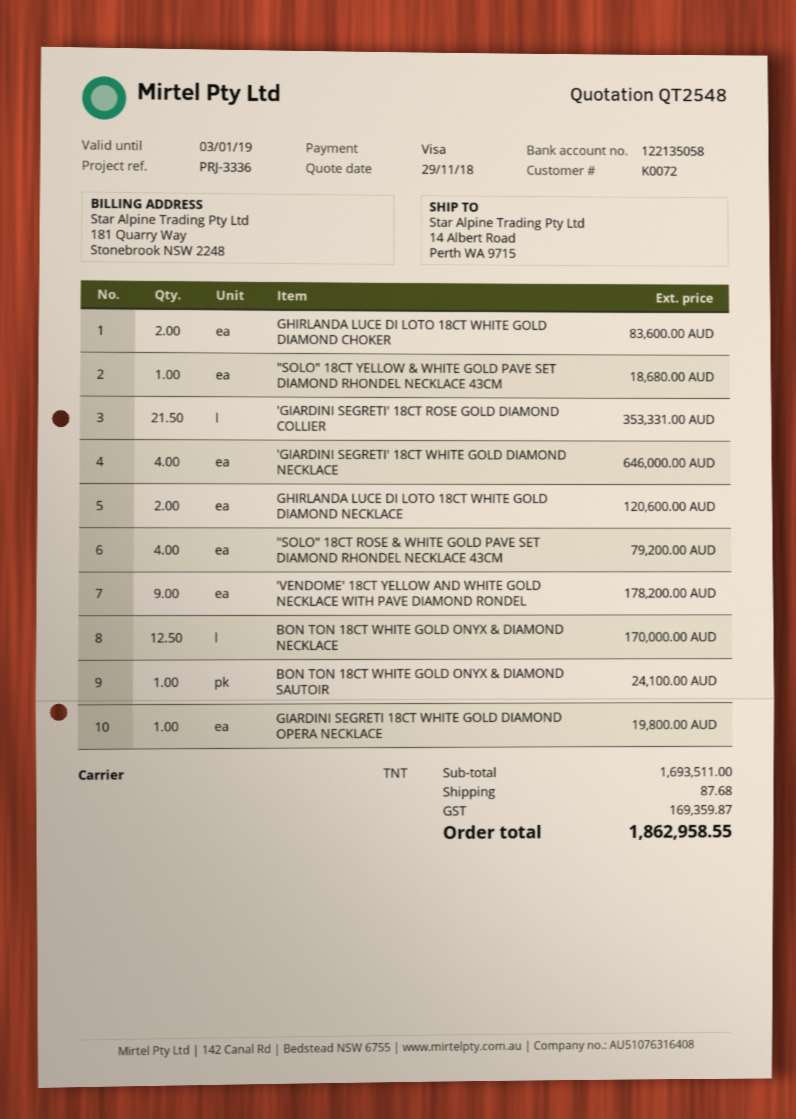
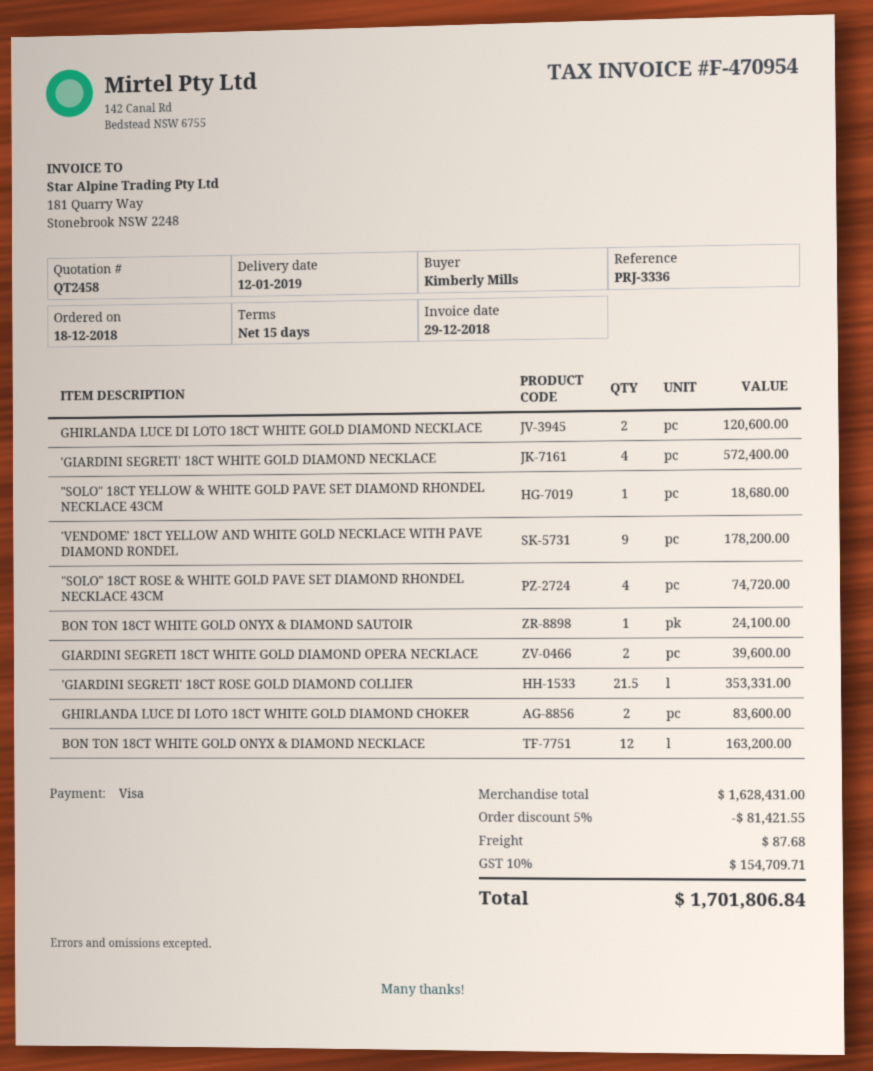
quote number: QT2548 -> QT2458
'GIARDINI SEGRETI' 18CT WHITE GOLD DIAMOND NECKLACE: 4 for 646000.00 -> 4 for 572400.00
"SOLO" 18CT ROSE & WHITE GOLD PAVE SET DIAMOND RHONDEL NECKLACE 43CM: 4 for 79200.00 -> 4 for 74720.00
BON TON 18CT WHITE GOLD ONYX & DIAMOND NECKLACE: 12.5 for 170000.00 -> 12 for 163200.00
GIARDINI SEGRETI 18CT WHITE GOLD DIAMOND OPERA NECKLACE: 1 for 19800.00 -> 2 for 39600.00
subtotal: 1693511.00 -> 1628431.00
discount: none -> 5% = 81421.55
tax: 169359.87 -> 154709.71
total: 1862958.55 -> 1701806.84

